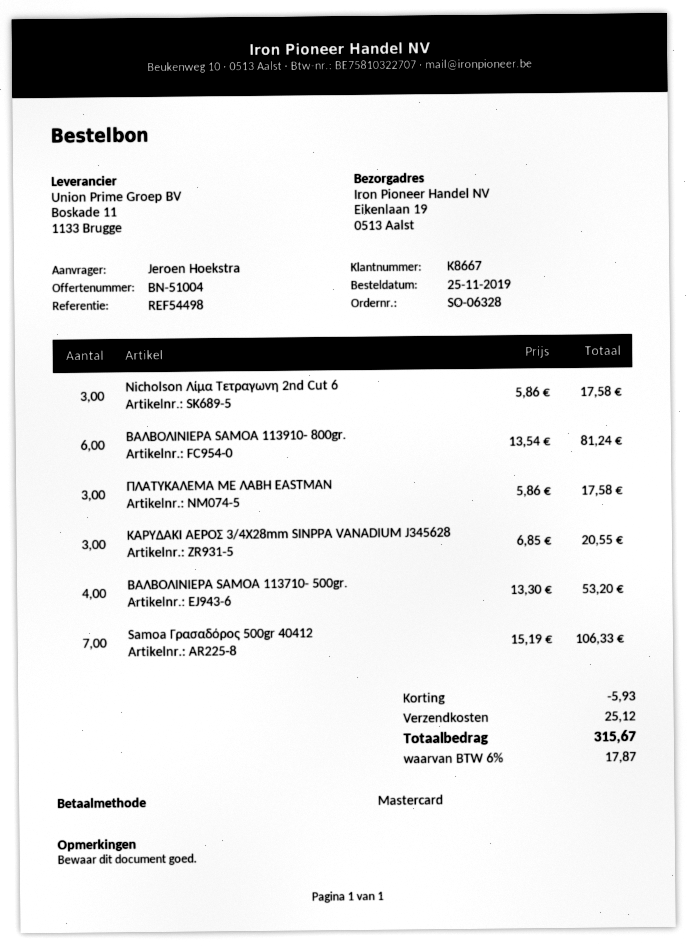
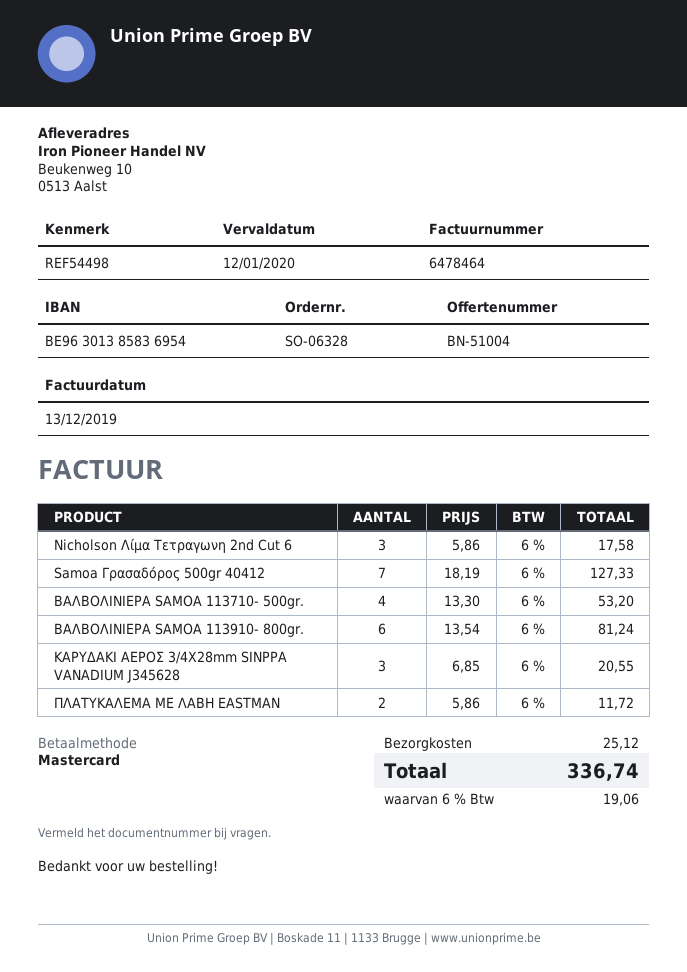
ship to: Eikenlaan 19, 0513 Aalst -> Beukenweg 10, 0513 Aalst
ΠΛΑΤΥΚΑΛΕΜΑ ΜΕ ΛΑΒΗ EASTMAN: 3 x 5.86 = 17.58 -> 2 x 5.86 = 11.72
Samoa Γρασαδόρος 500gr 40412: 7 x 15.19 = 106.33 -> 7 x 18.19 = 127.33
discount: 5.93 -> none
tax: 6% = 17.87 -> 6% = 19.06
total: 315.67 -> 336.74

